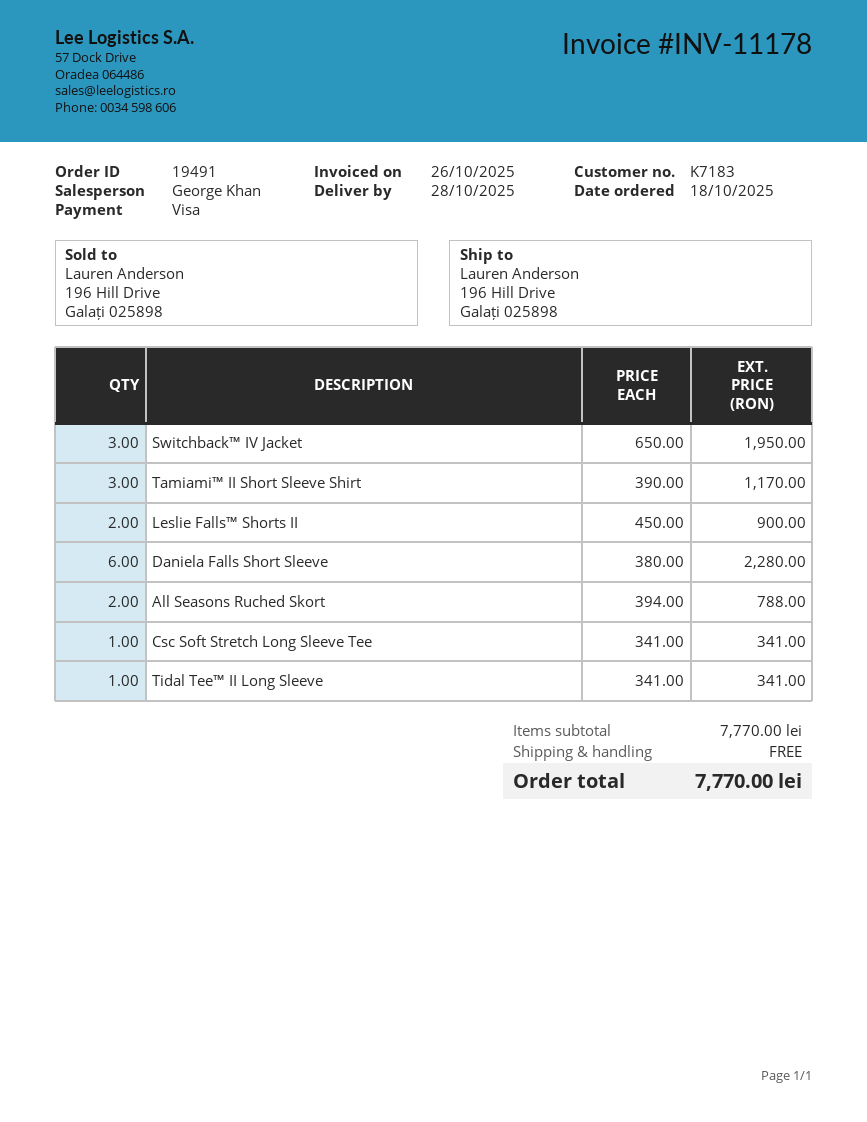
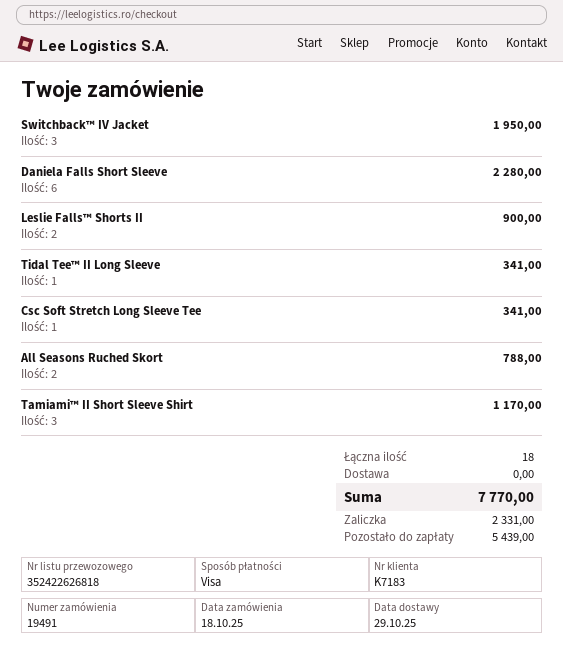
delivery date: 2025-10-28 -> 2025-10-29

